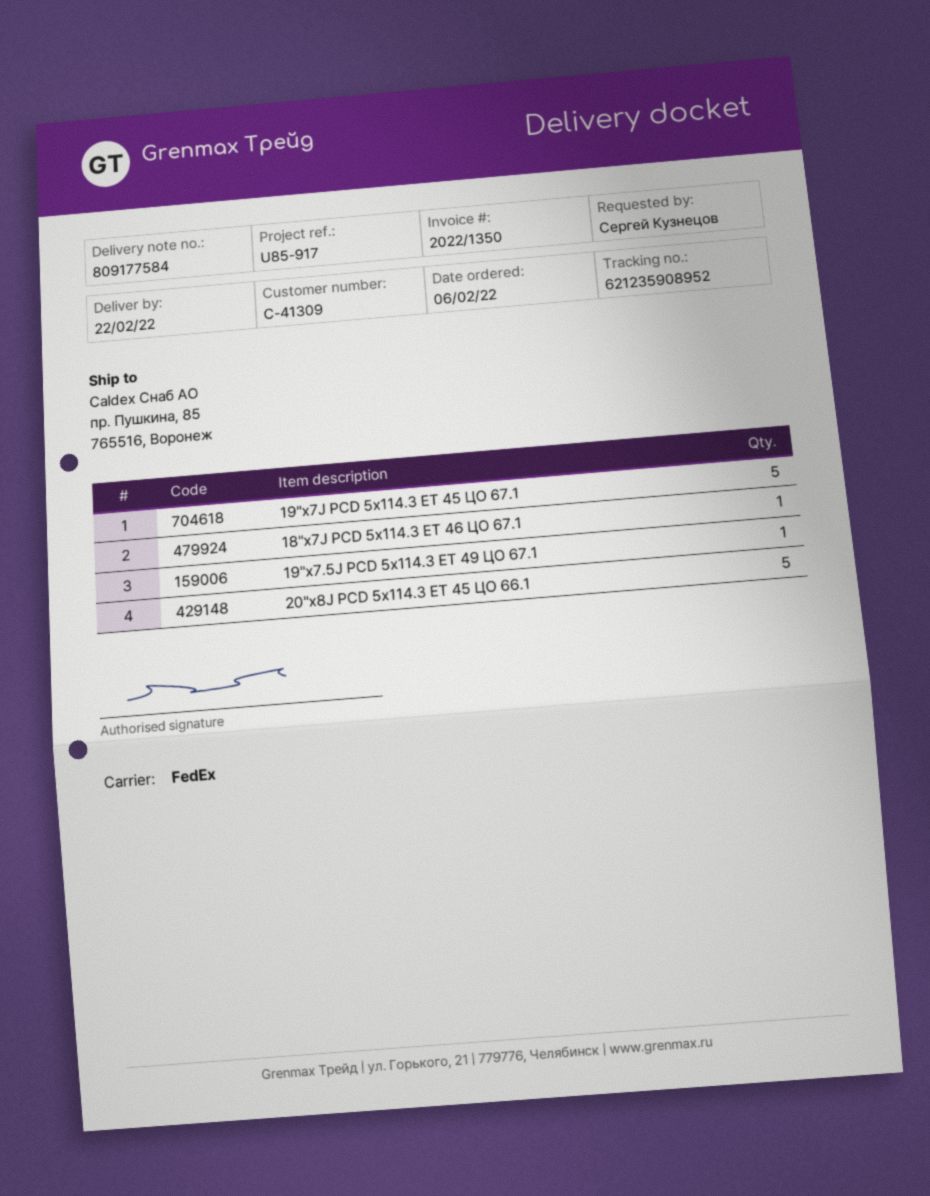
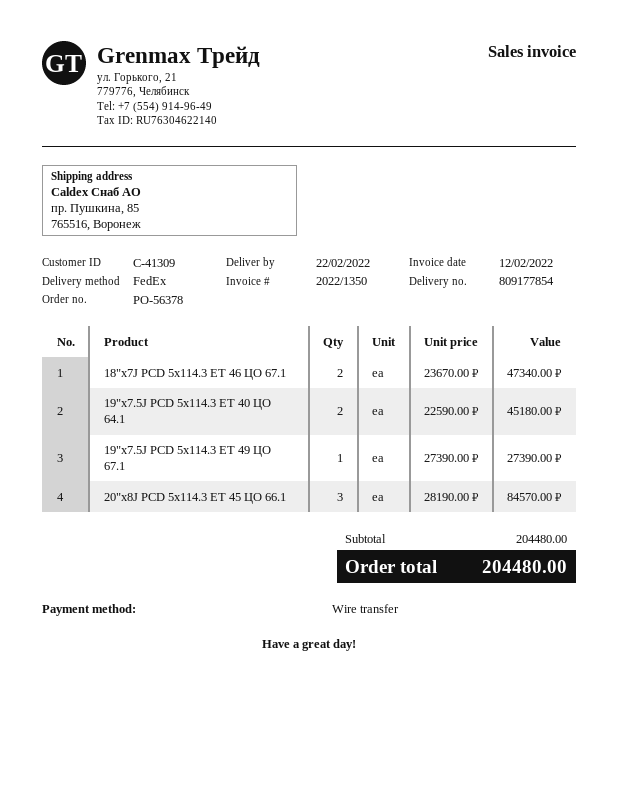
delivery note number: 809177584 -> 809177854
19"x7J PCD 5x114.3 ЕТ 45 ЦО 67.1: 5 -> none
18"x7J PCD 5x114.3 ЕТ 46 ЦО 67.1: 1 -> 2
20"x8J PCD 5x114.3 ЕТ 45 ЦО 66.1: 5 -> 3
19"x7.5J PCD 5x114.3 ЕТ 40 ЦО 64.1: none -> 2

